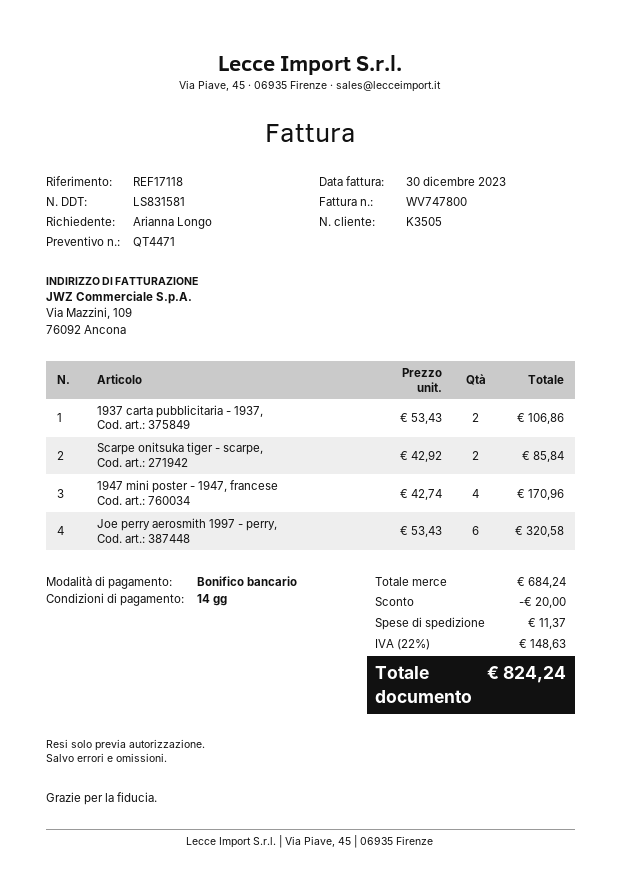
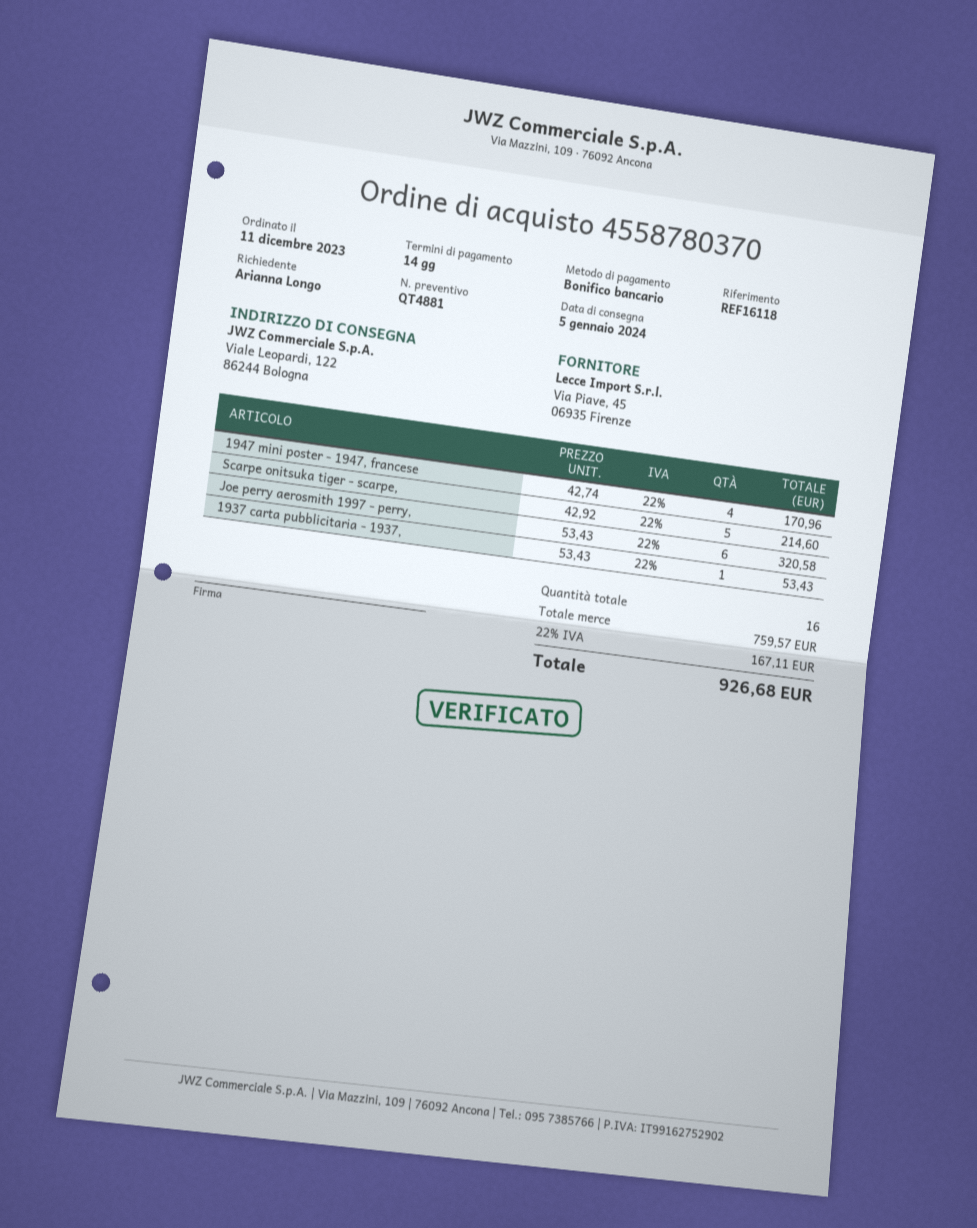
quote number: QT4471 -> QT4881
reference: REF17118 -> REF16118
1937 carta pubblicitaria - 1937,: 2 x 53.43 = 106.86 -> 1 x 53.43 = 53.43
Scarpe onitsuka tiger - scarpe,: 2 x 42.92 = 85.84 -> 5 x 42.92 = 214.60
subtotal: 684.24 -> 759.57
discount: 20.00 -> none
shipping: 11.37 -> none
tax: 22% = 148.63 -> 22% = 167.11
total: 824.24 -> 926.68

